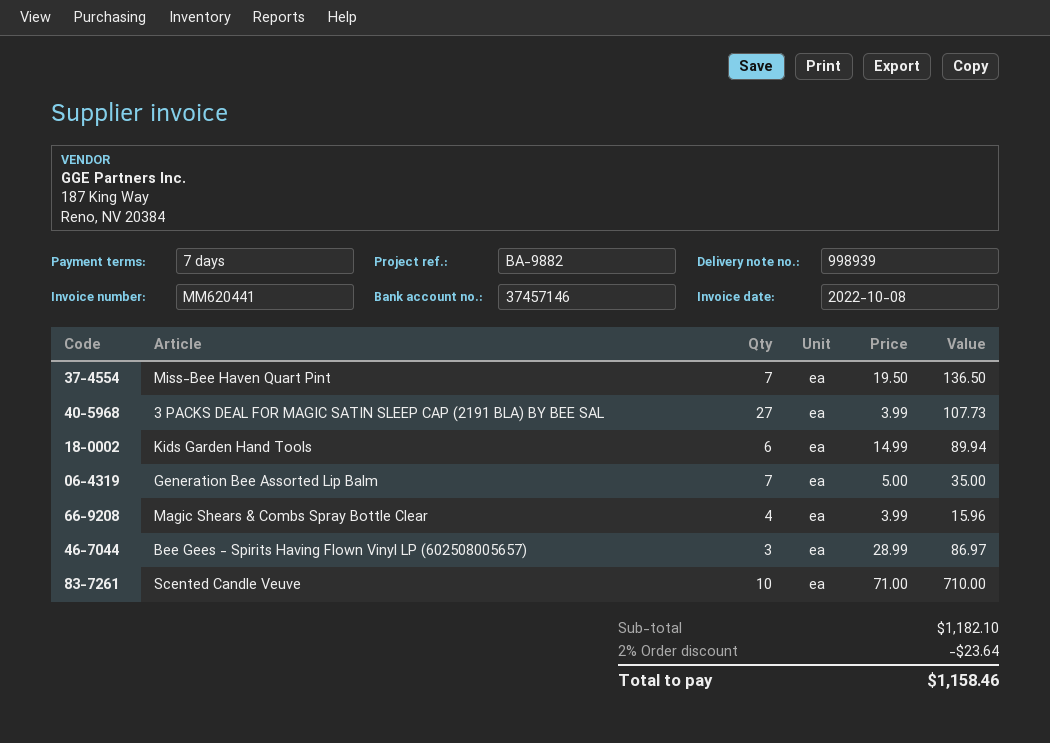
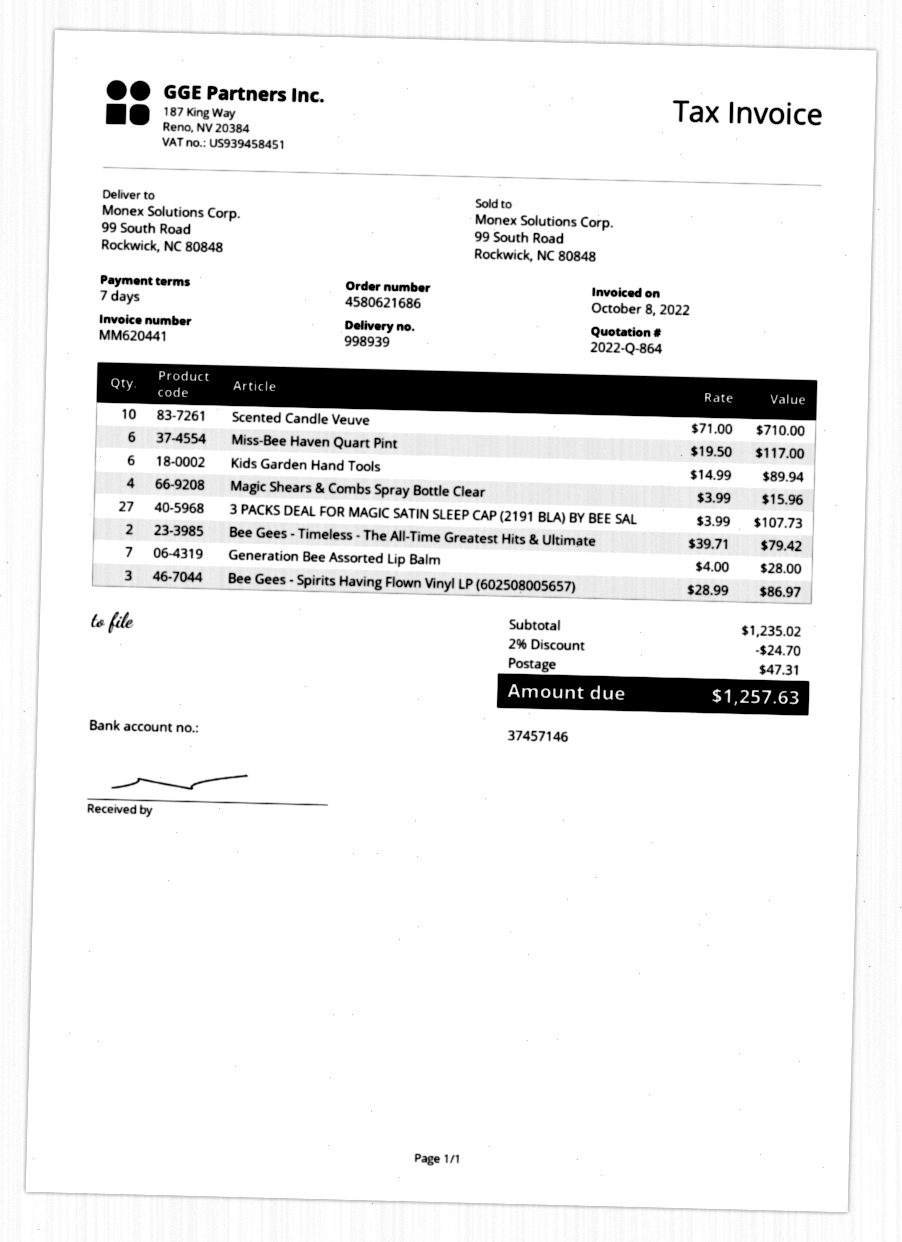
Miss-Bee Haven Quart Pint: 7 x 19.50 = 136.50 -> 6 x 19.50 = 117.00
Generation Bee Assorted Lip Balm: 7 x 5.00 = 35.00 -> 7 x 4.00 = 28.00
Bee Gees - Timeless - The All-Time Greatest Hits & Ultimate: none -> 2 x 39.71 = 79.42
subtotal: 1182.10 -> 1235.02
discount: 2% = 23.64 -> 2% = 24.70
shipping: none -> 47.31
total: 1158.46 -> 1257.63

